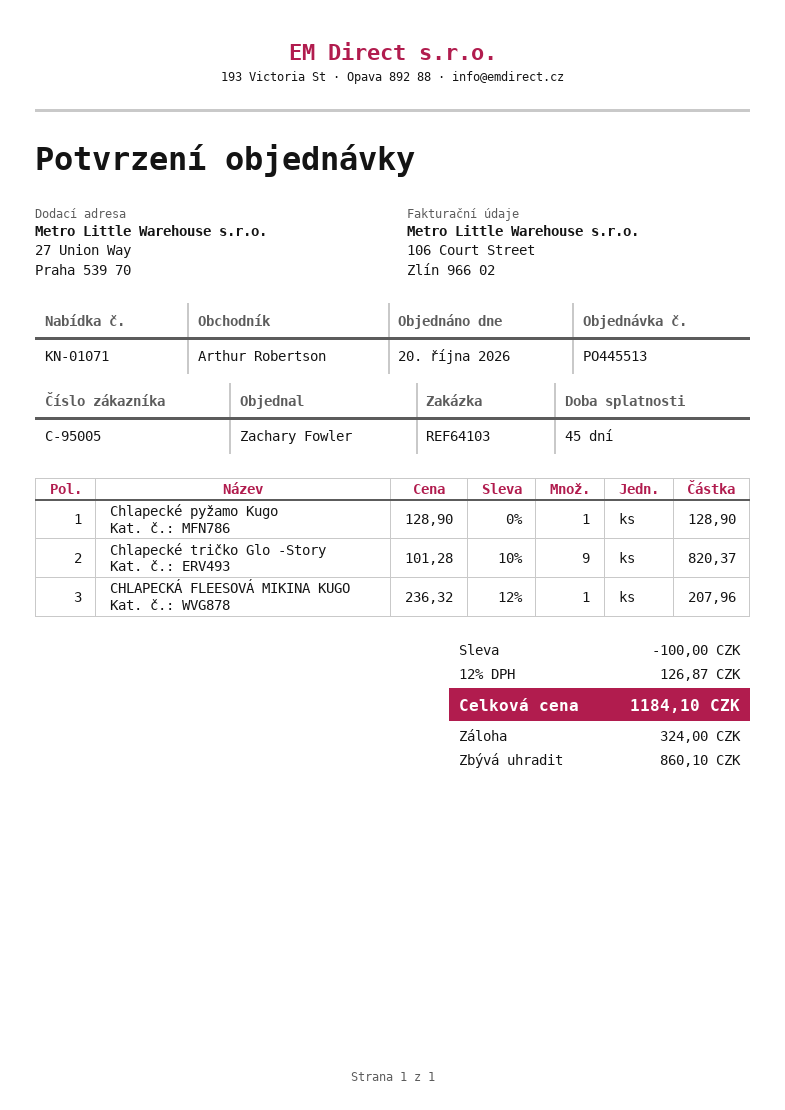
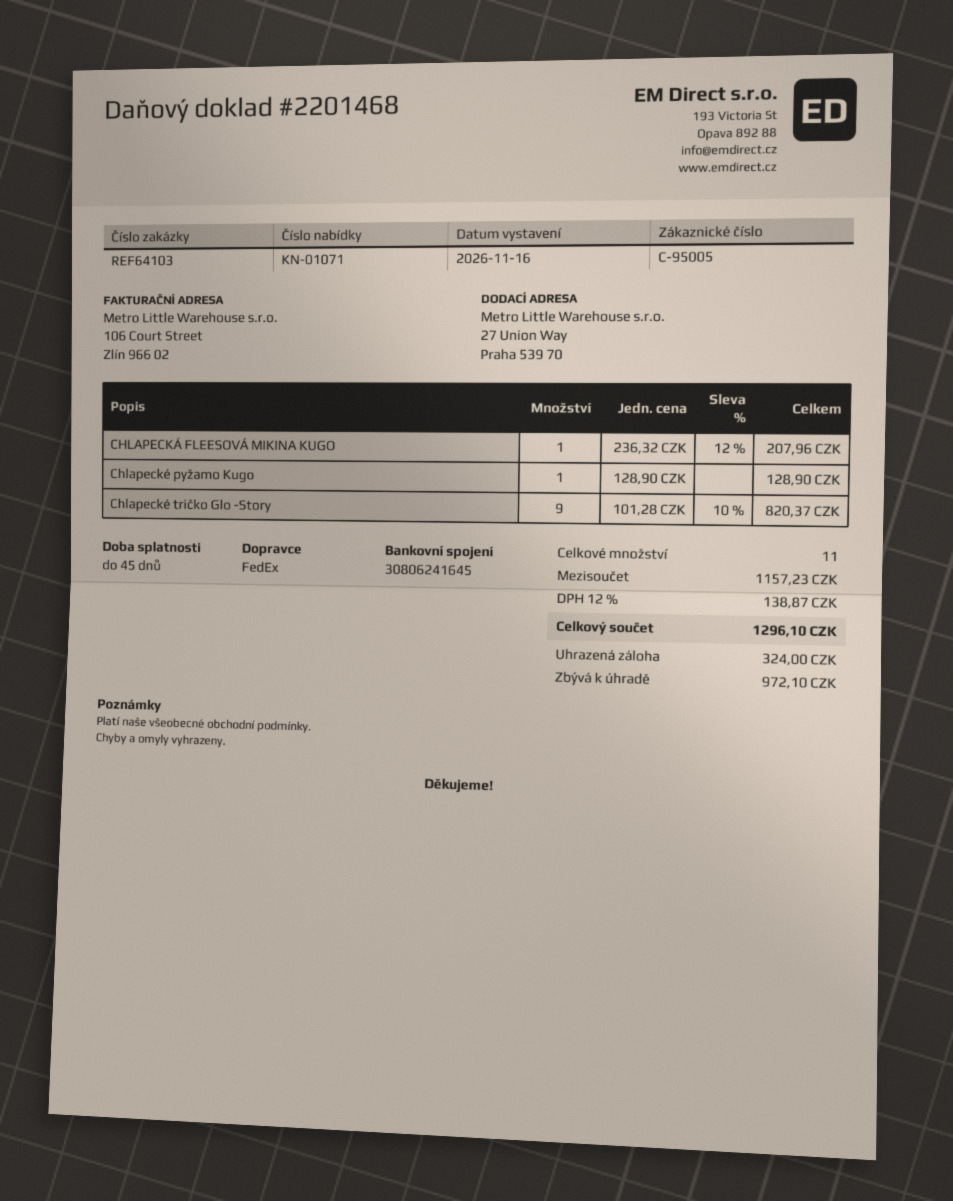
discount: 100.00 -> none
tax: 12% = 126.87 -> 12% = 138.87
total: 1184.10 -> 1296.10
balance: 860.10 -> 972.10

